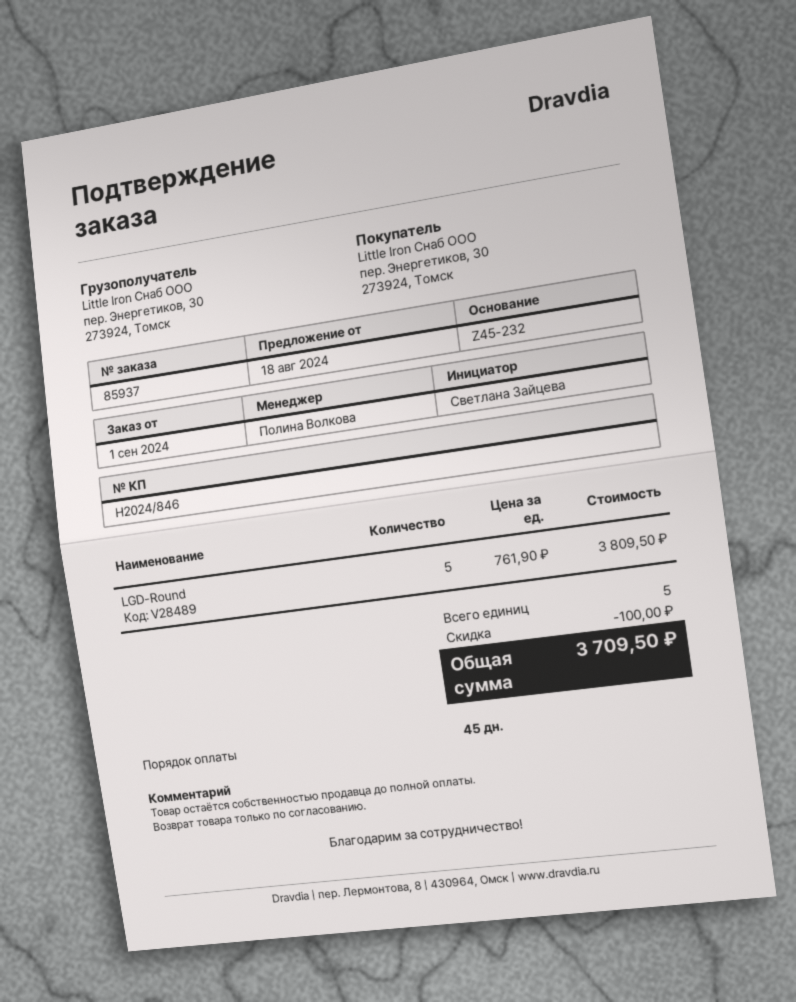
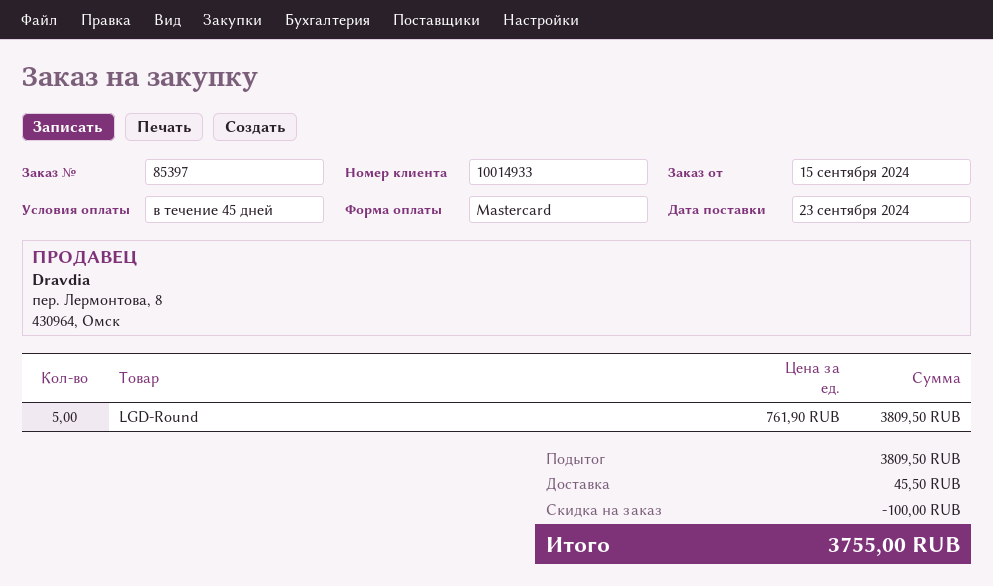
order number: 85937 -> 85397
order date: 2024-09-01 -> 2024-09-15
shipping: none -> 45.50
total: 3709.50 -> 3755.00

